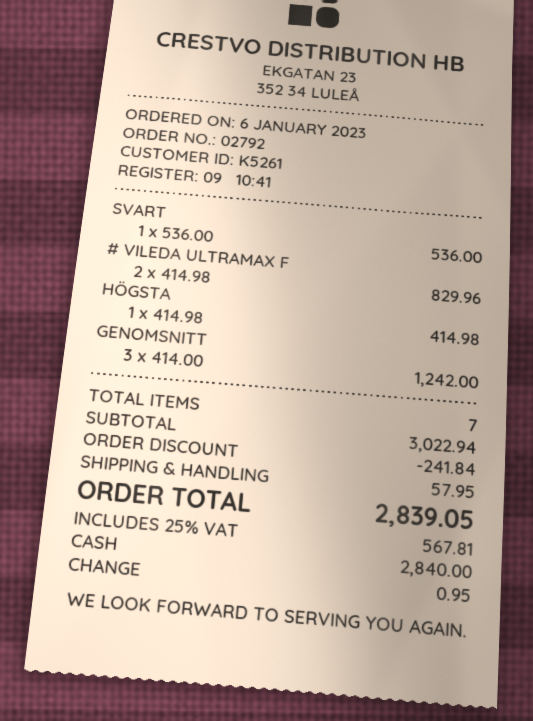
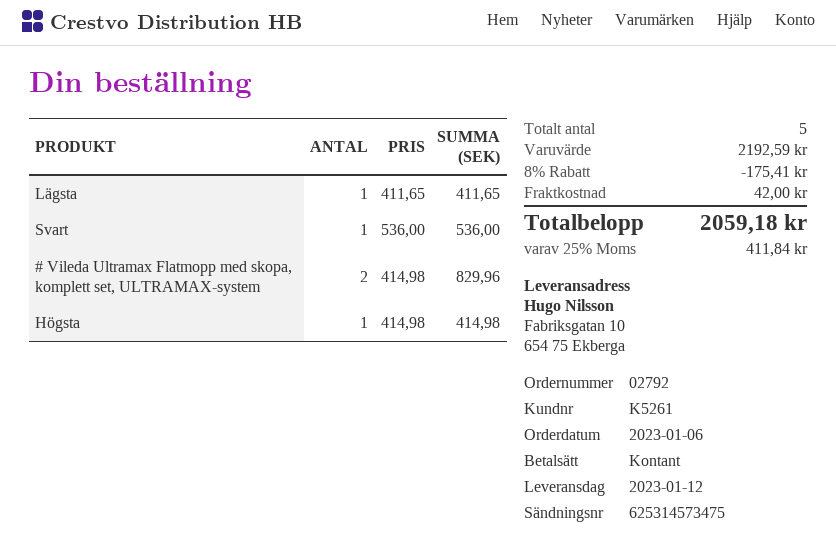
GENOMSNITT: 3 x 414.00 = 1242.00 -> none
Lägsta: none -> 1 x 411.65 = 411.65
total quantity: 7 -> 5
subtotal: 3022.94 -> 2192.59
discount: 241.84 -> 175.41
shipping: 57.95 -> 42.00
tax: 25% = 567.81 -> 25% = 411.84
total: 2839.05 -> 2059.18

